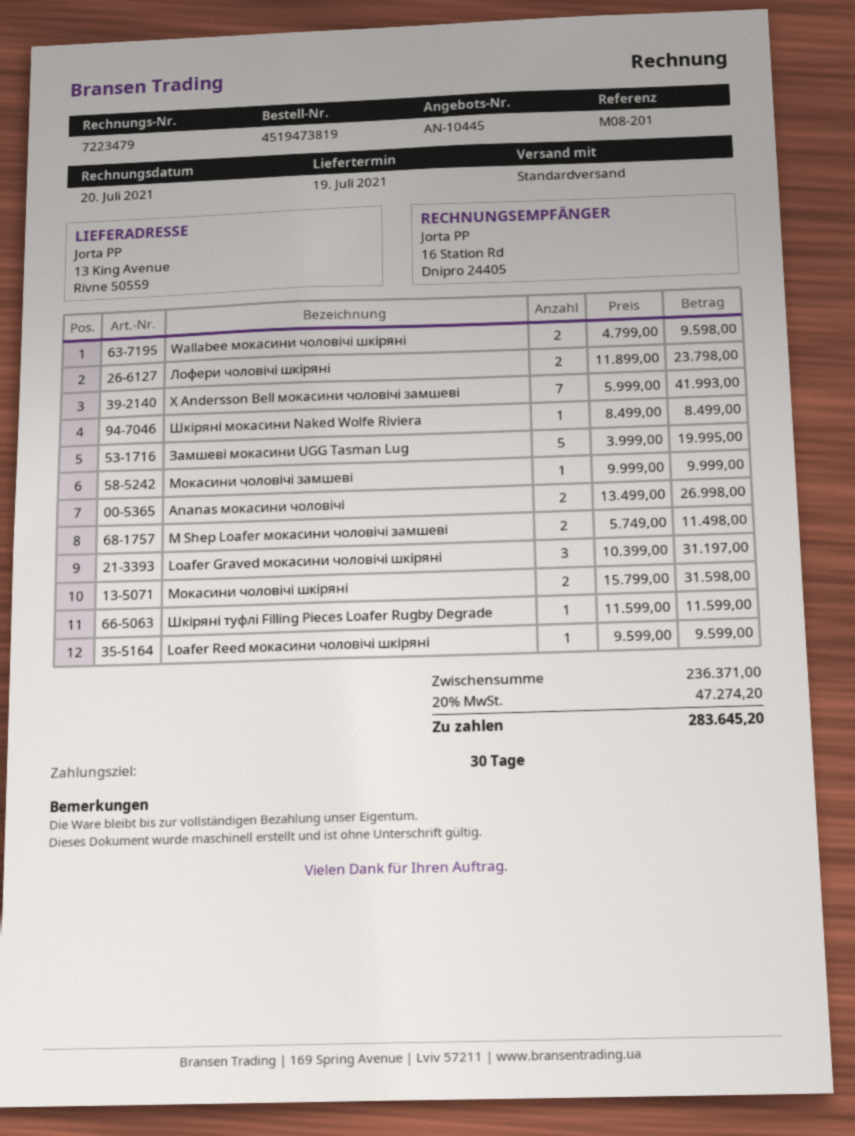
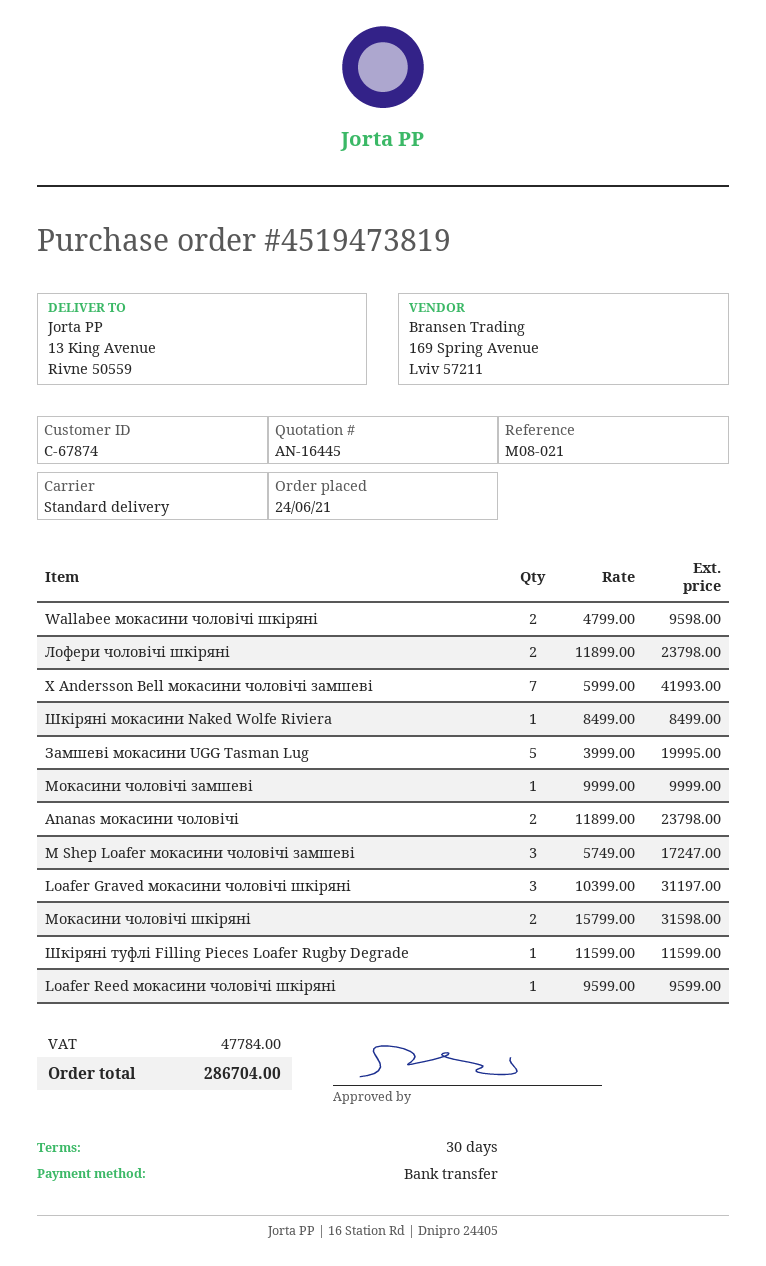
quote number: AN-10445 -> AN-16445
reference: M08-201 -> M08-021
Ananas мокасини чоловічі: 2 x 13499.00 = 26998.00 -> 2 x 11899.00 = 23798.00
M Shep Loafer мокасини чоловічі замшеві: 2 x 5749.00 = 11498.00 -> 3 x 5749.00 = 17247.00
tax: 47274.20 -> 47784.00
total: 283645.20 -> 286704.00

